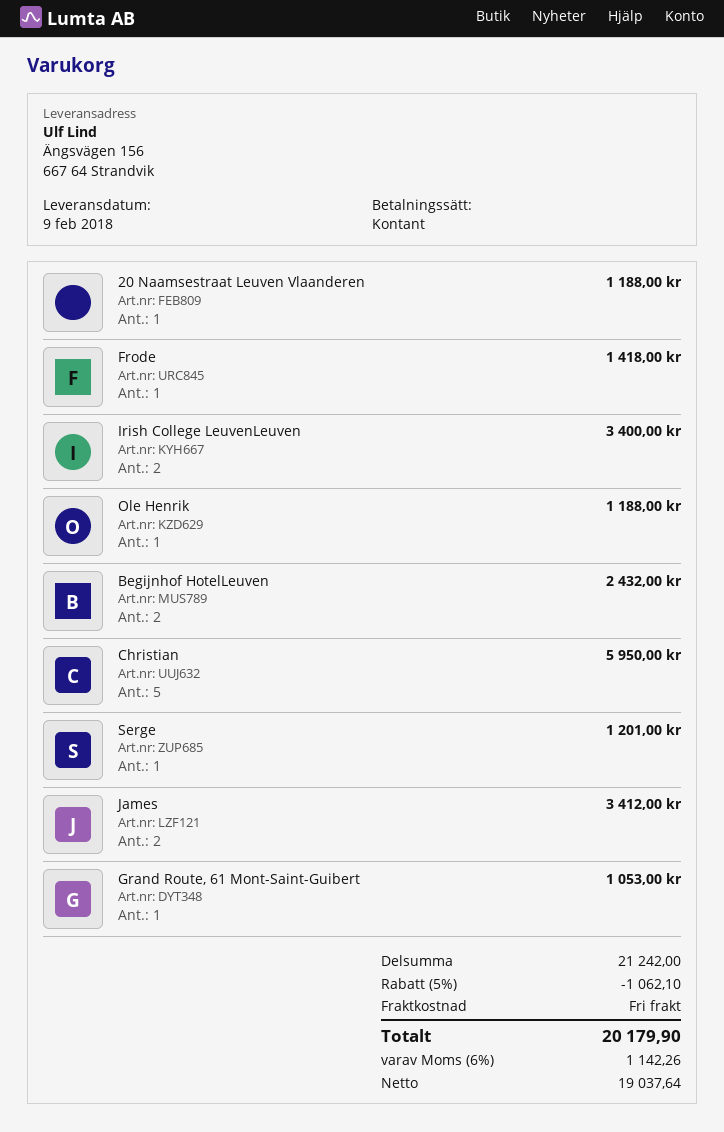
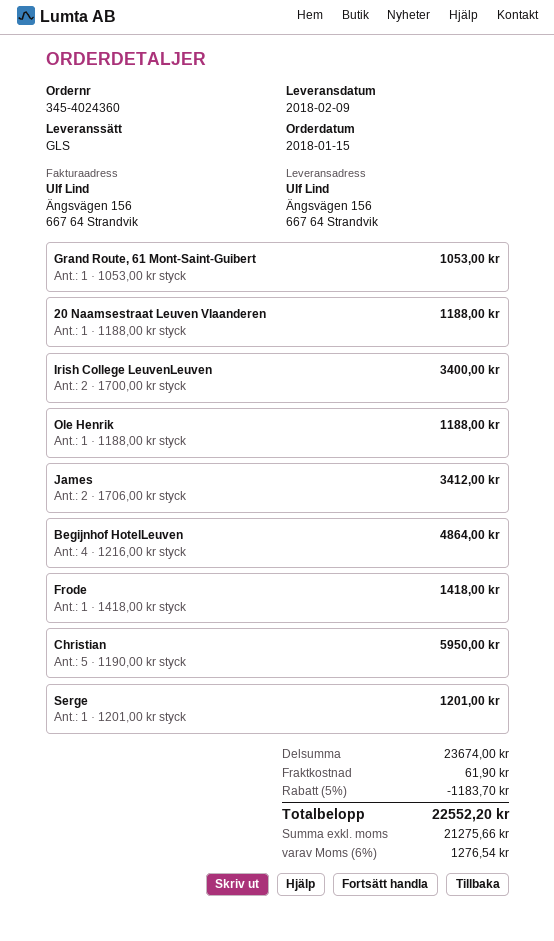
Begijnhof HotelLeuven: 2 for 2432.00 -> 4 for 4864.00
subtotal: 21242.00 -> 23674.00
discount: 5% = 1062.10 -> 5% = 1183.70
shipping: 0.00 -> 61.90
net: 19037.64 -> 21275.66
tax: 6% = 1142.26 -> 6% = 1276.54
total: 20179.90 -> 22552.20

